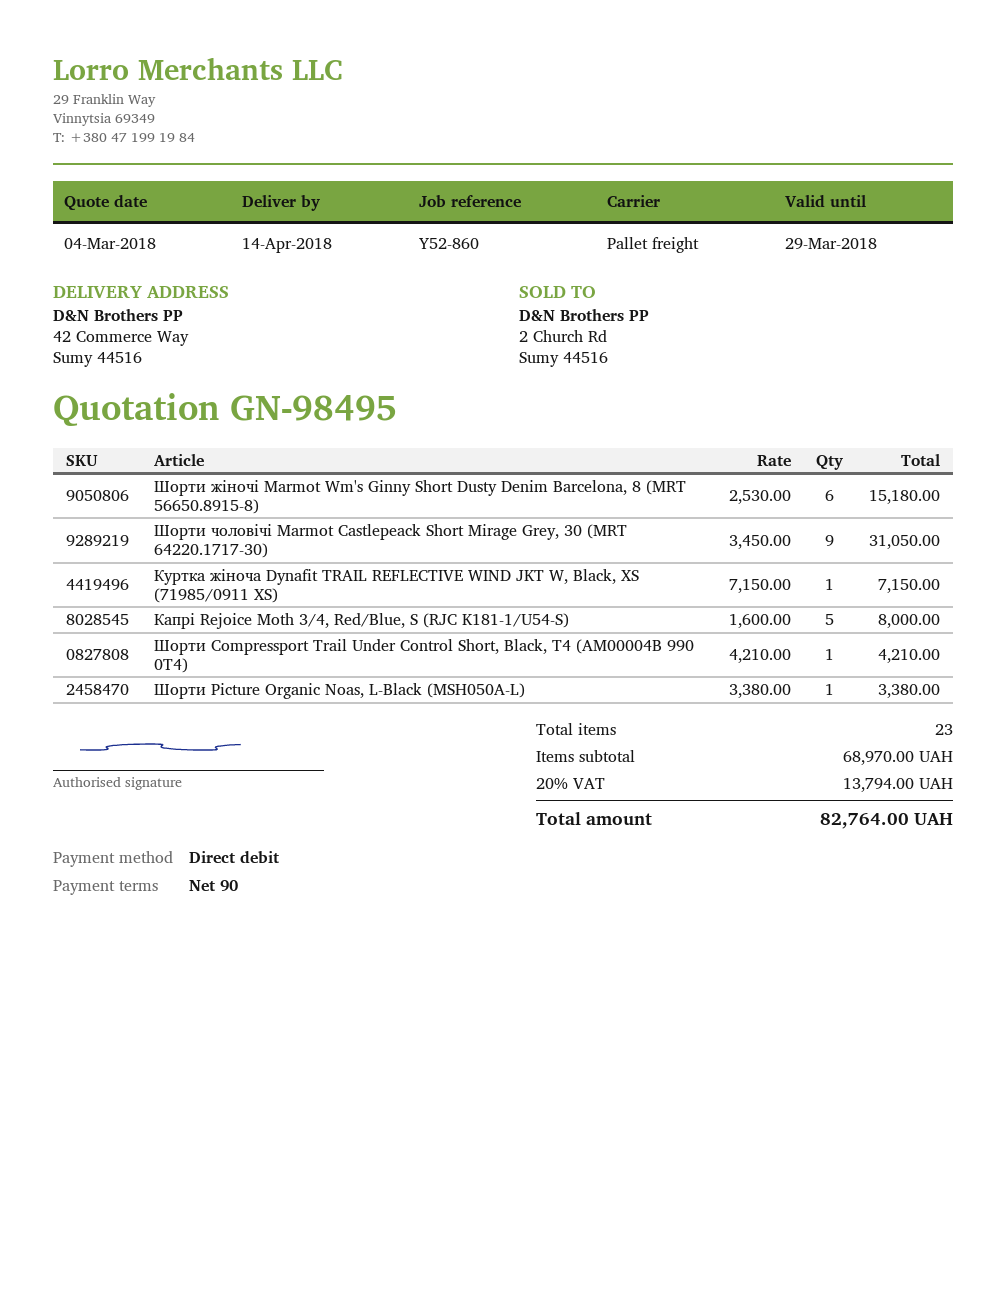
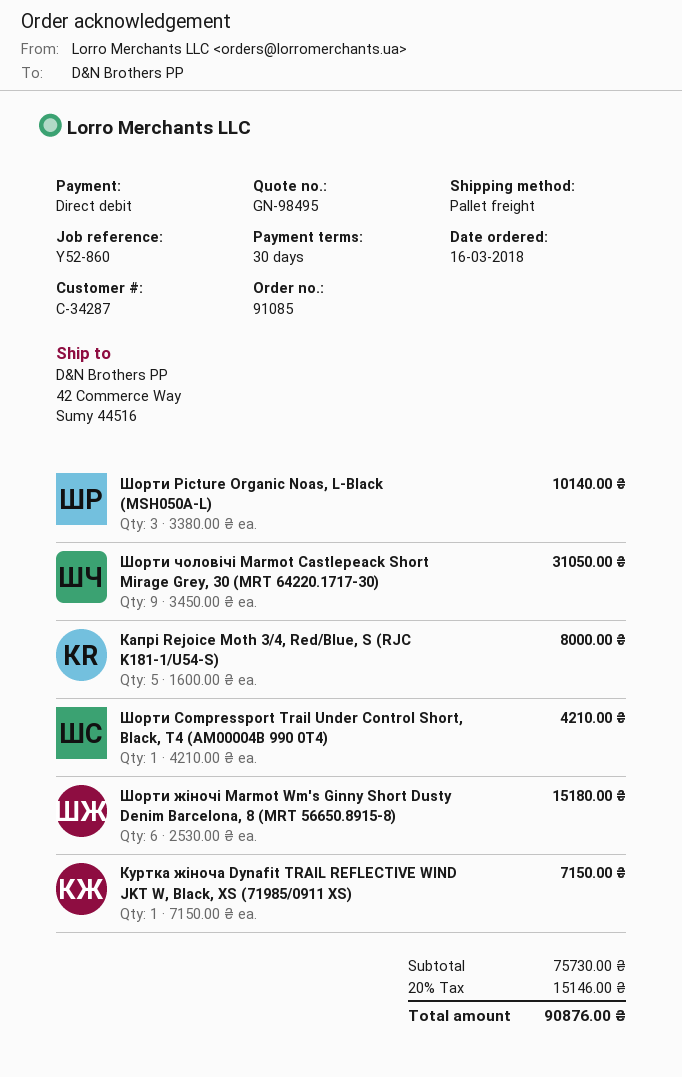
payment terms: 90 days -> 30 days
Шорти Picture Organic Noas, L-Black (MSH050A-L): 1 x 3380.00 = 3380.00 -> 3 x 3380.00 = 10140.00
subtotal: 68970.00 -> 75730.00
tax: 20% = 13794.00 -> 20% = 15146.00
total: 82764.00 -> 90876.00

